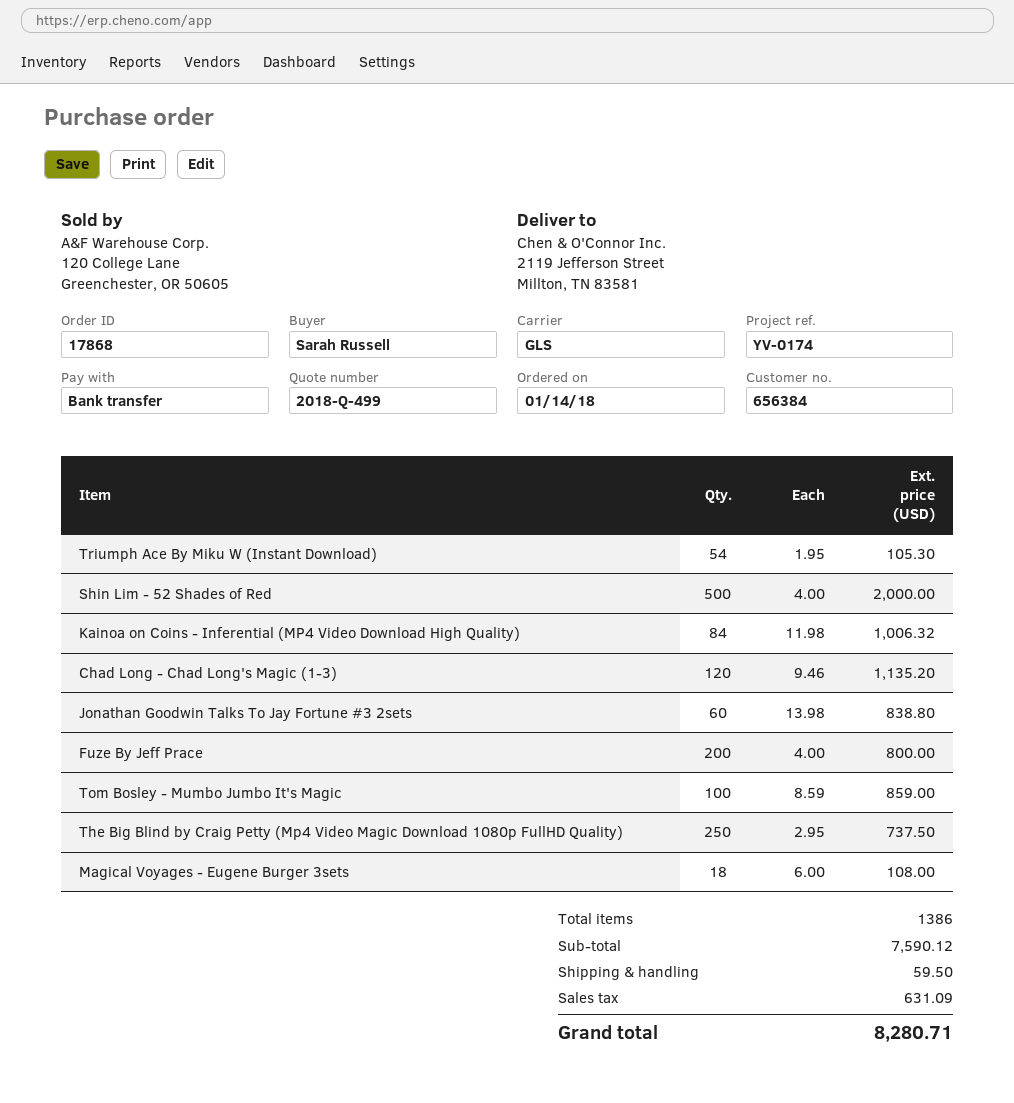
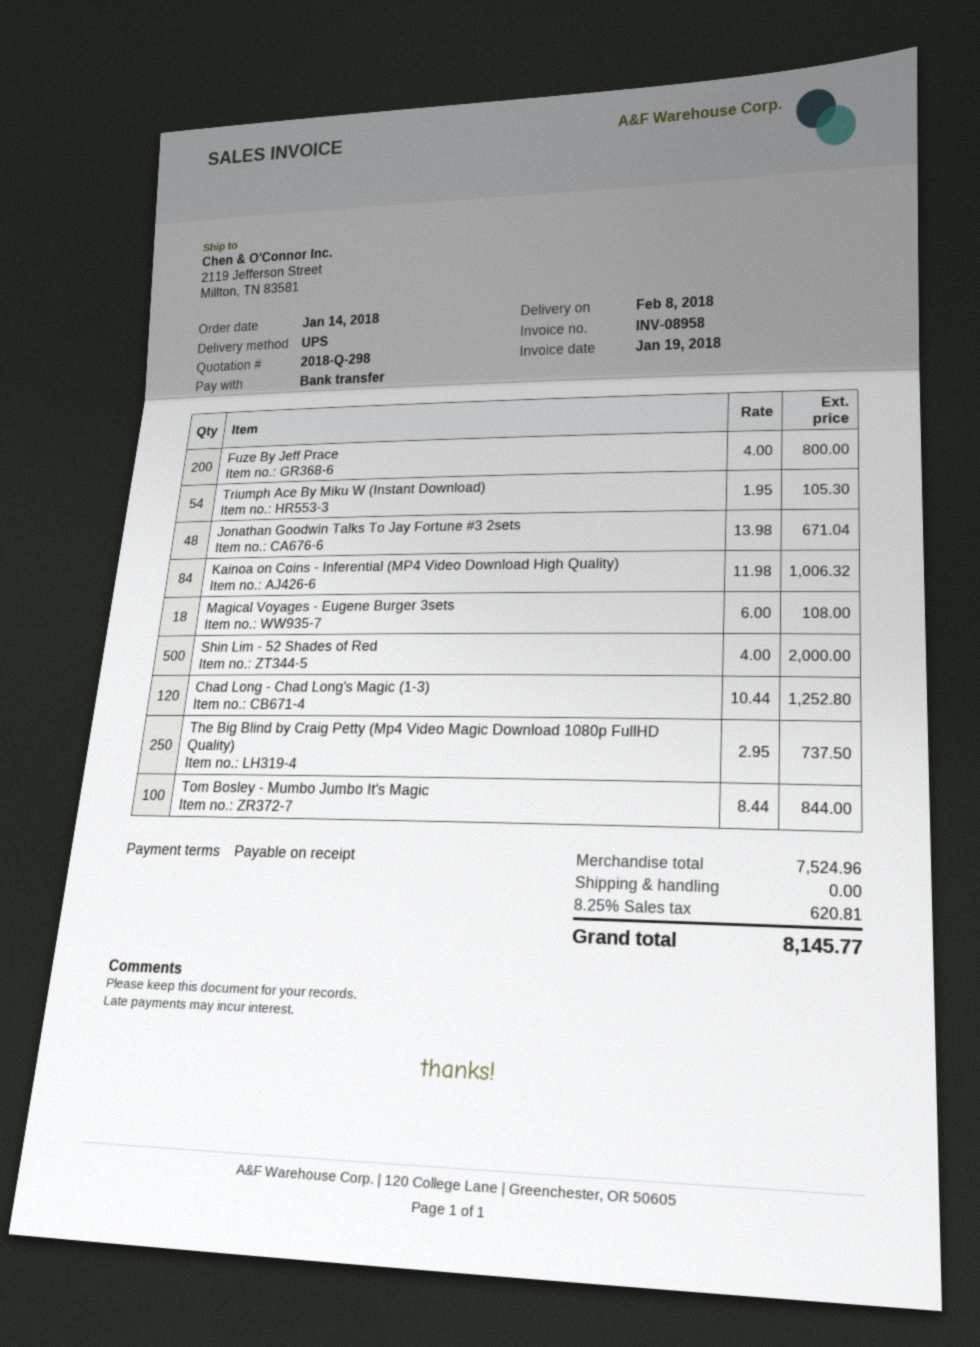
quote number: 2018-Q-499 -> 2018-Q-298
shipping method: GLS -> UPS
Chad Long - Chad Long's Magic (1-3): 120 x 9.46 = 1135.20 -> 120 x 10.44 = 1252.80
Jonathan Goodwin Talks To Jay Fortune #3 2sets: 60 x 13.98 = 838.80 -> 48 x 13.98 = 671.04
Tom Bosley - Mumbo Jumbo It's Magic: 100 x 8.59 = 859.00 -> 100 x 8.44 = 844.00
subtotal: 7590.12 -> 7524.96
shipping: 59.50 -> 0.00
tax: 631.09 -> 620.81
total: 8280.71 -> 8145.77

